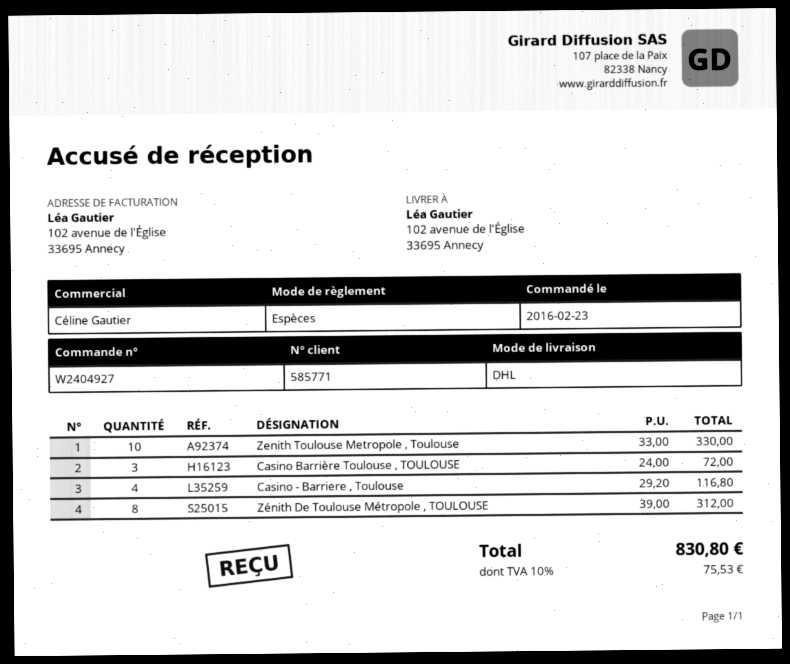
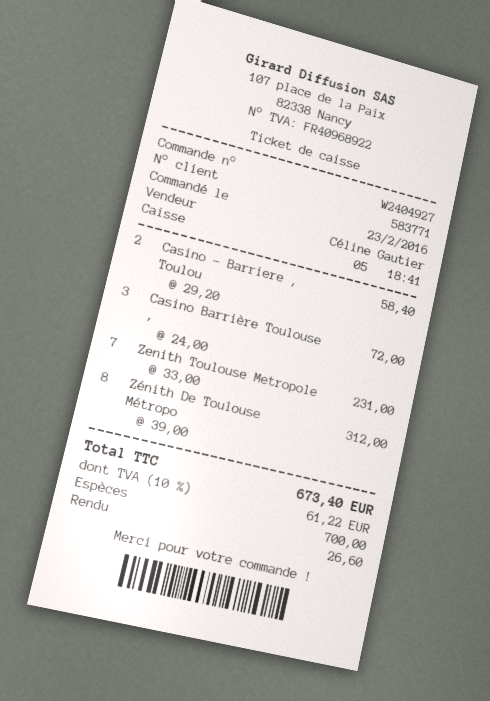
customer number: 585771 -> 583771
Zenith Toulouse Metropole , Toulouse: 10 x 33.00 = 330.00 -> 7 x 33.00 = 231.00
Casino - Barriere , Toulouse: 4 x 29.20 = 116.80 -> 2 x 29.20 = 58.40
tax: 10% = 75.53 -> 10% = 61.22
total: 830.80 -> 673.40

